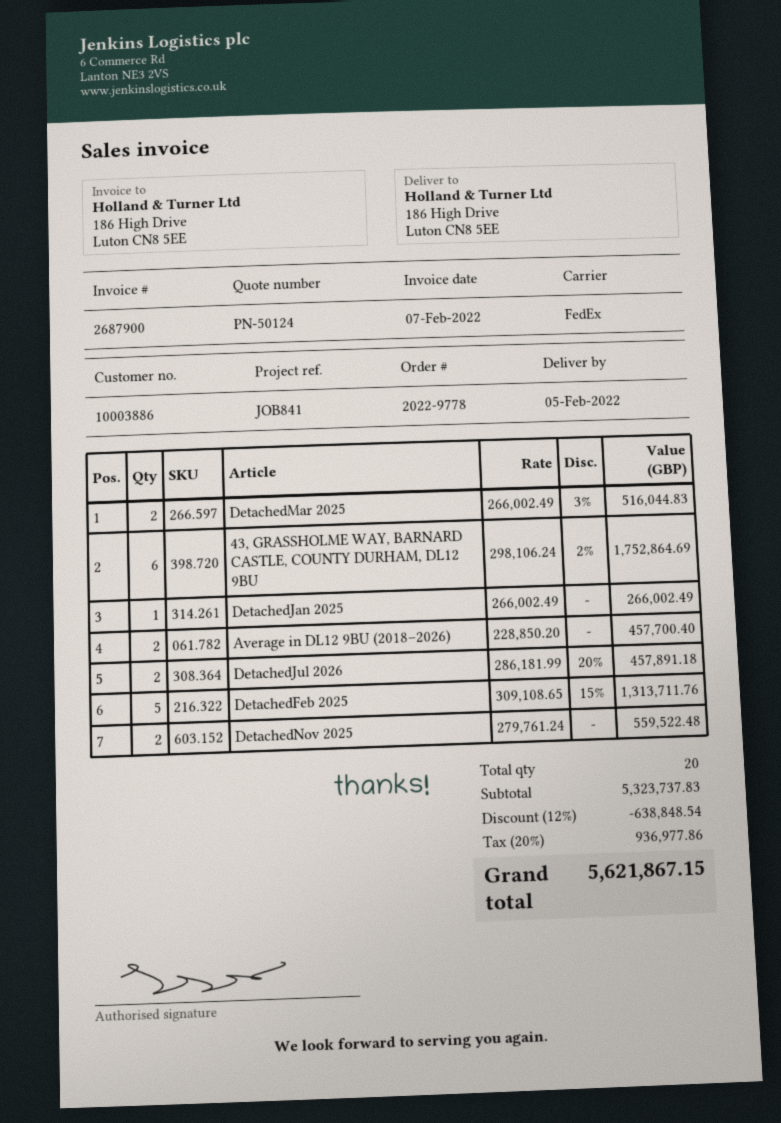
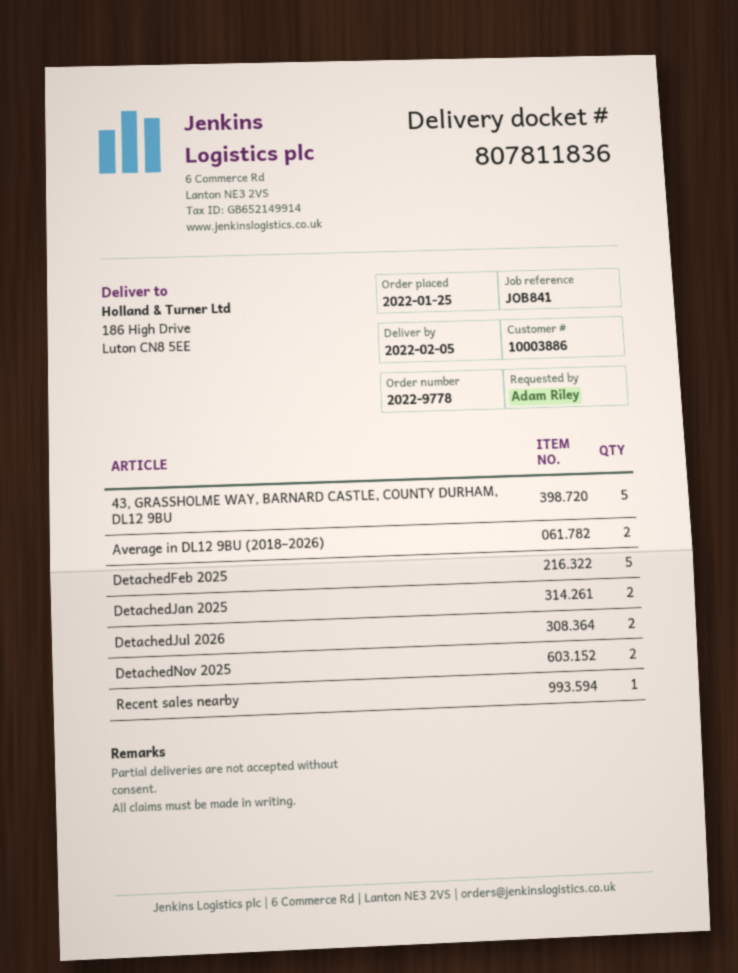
DetachedMar 2025: 2 -> none
43, GRASSHOLME WAY, BARNARD CASTLE, COUNTY DURHAM, DL12 9BU: 6 -> 5
DetachedJan 2025: 1 -> 2
Recent sales nearby: none -> 1

